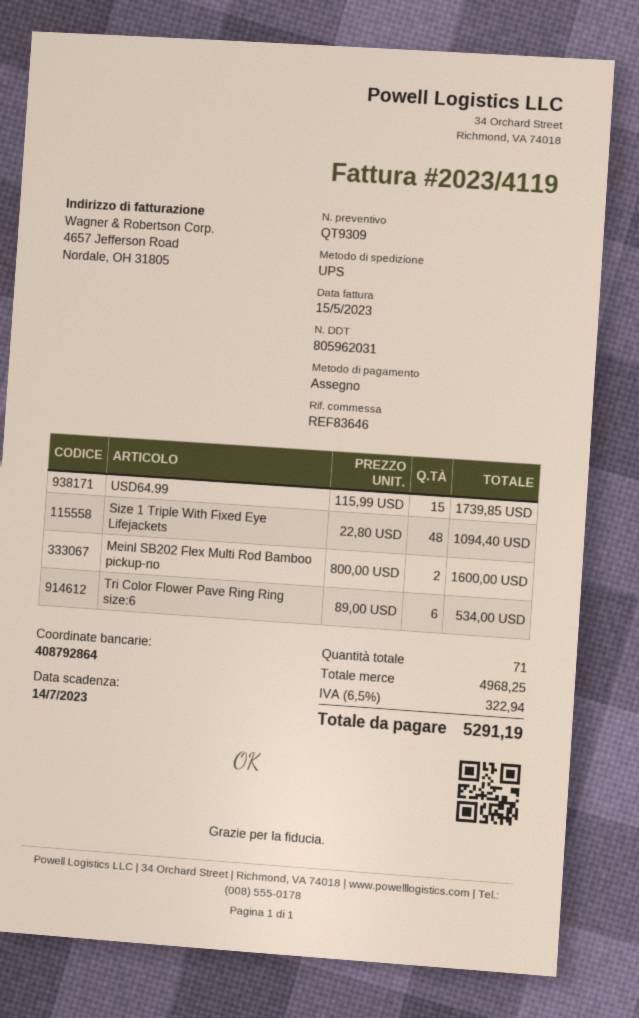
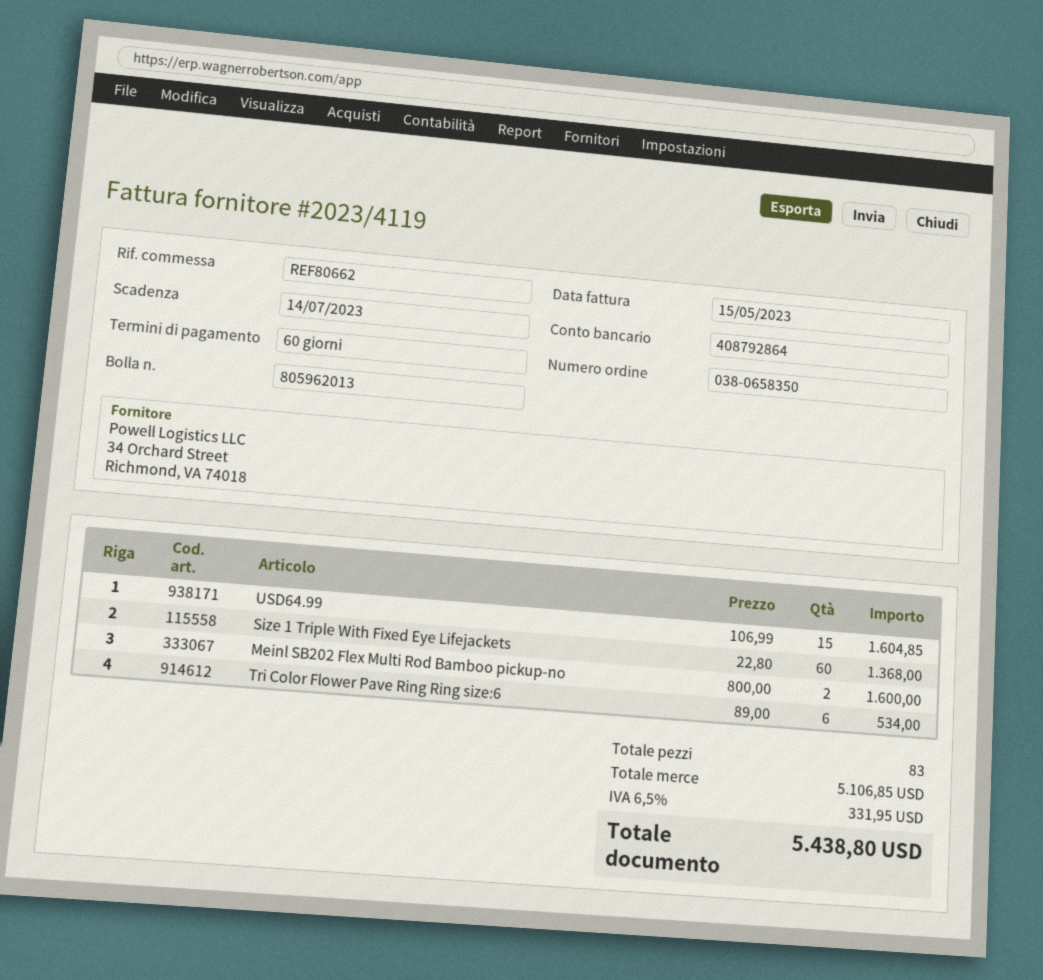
delivery note number: 805962031 -> 805962013
reference: REF83646 -> REF80662
USD64.99: 15 x 115.99 = 1739.85 -> 15 x 106.99 = 1604.85
Size 1 Triple With Fixed Eye Lifejackets: 48 x 22.80 = 1094.40 -> 60 x 22.80 = 1368.00
total quantity: 71 -> 83
subtotal: 4968.25 -> 5106.85
tax: 6.5% = 322.94 -> 6.5% = 331.95
total: 5291.19 -> 5438.80

